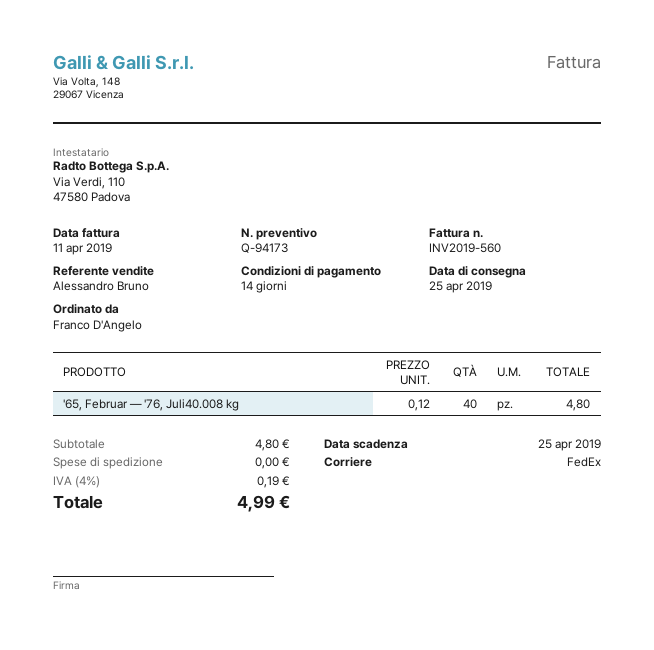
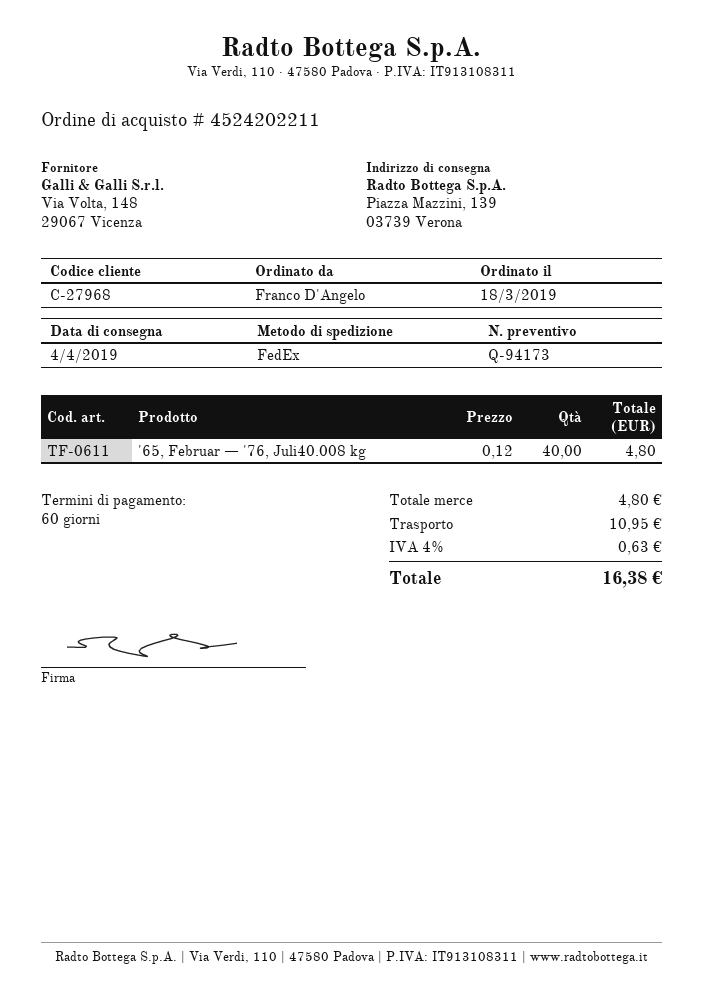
delivery date: 2019-04-25 -> 2019-04-04
payment terms: 14 days -> 60 days
shipping: 0.00 -> 10.95
tax: 4% = 0.19 -> 4% = 0.63
total: 4.99 -> 16.38

